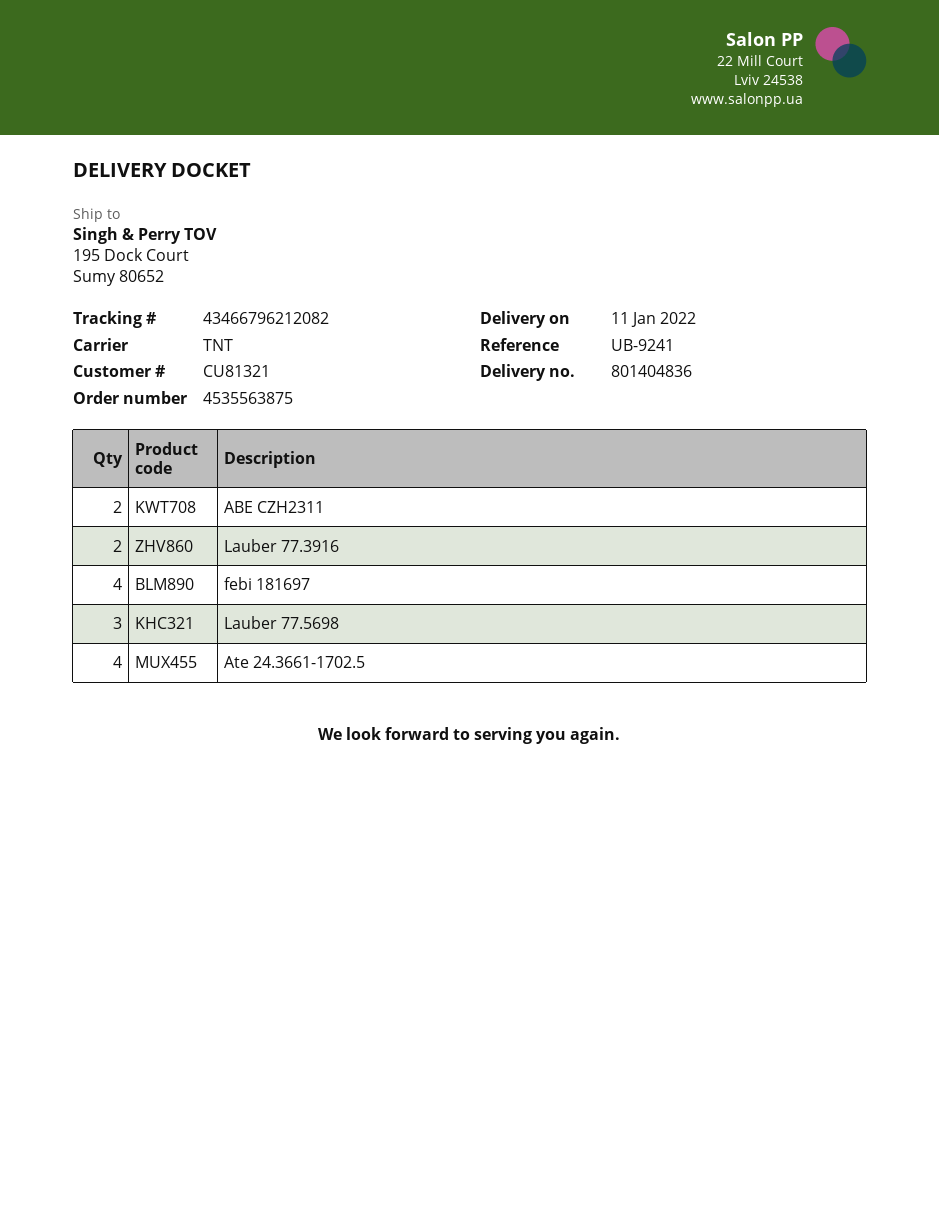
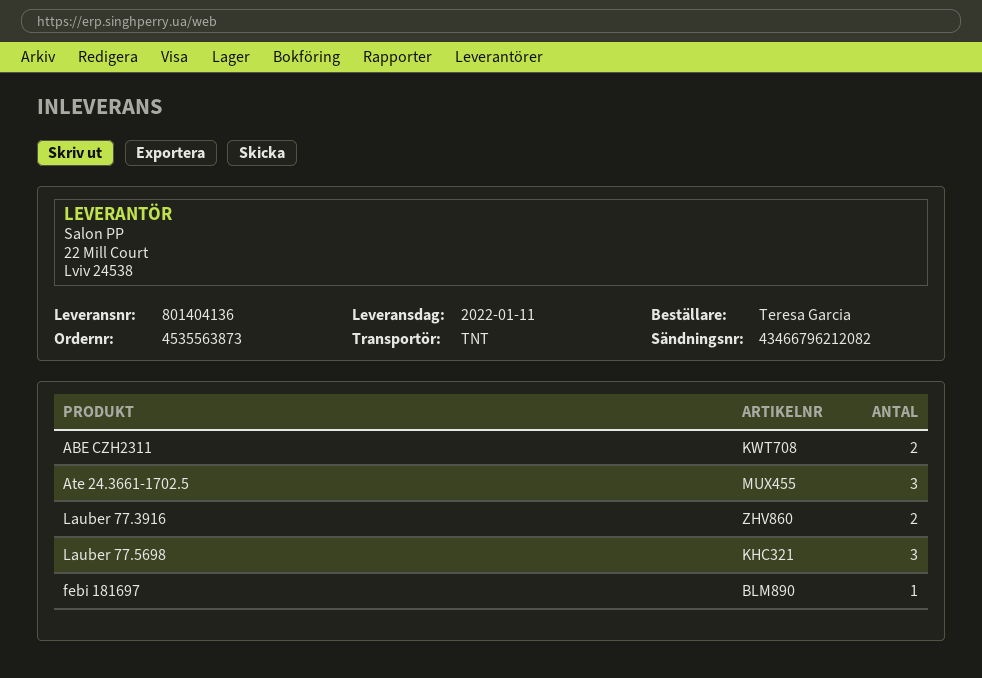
order number: 4535563875 -> 4535563873
delivery note number: 801404836 -> 801404136
febi 181697: 4 -> 1
Ate 24.3661-1702.5: 4 -> 3

